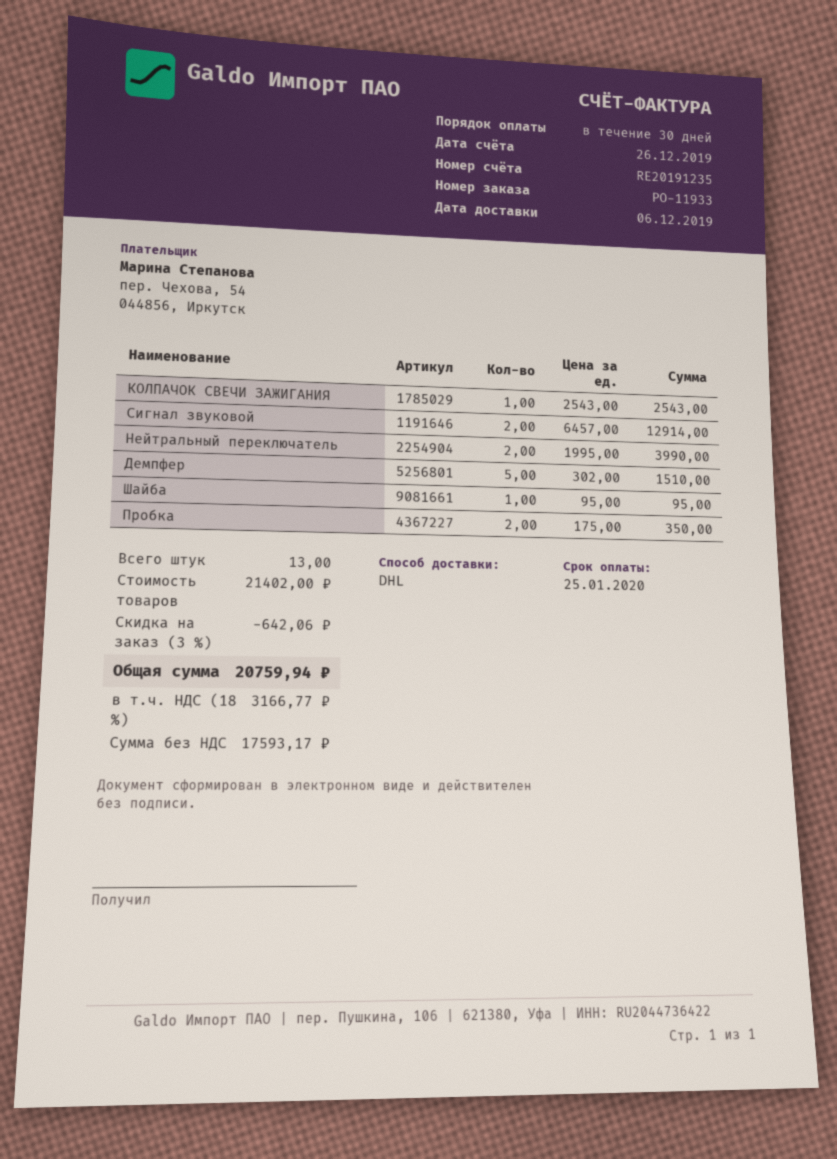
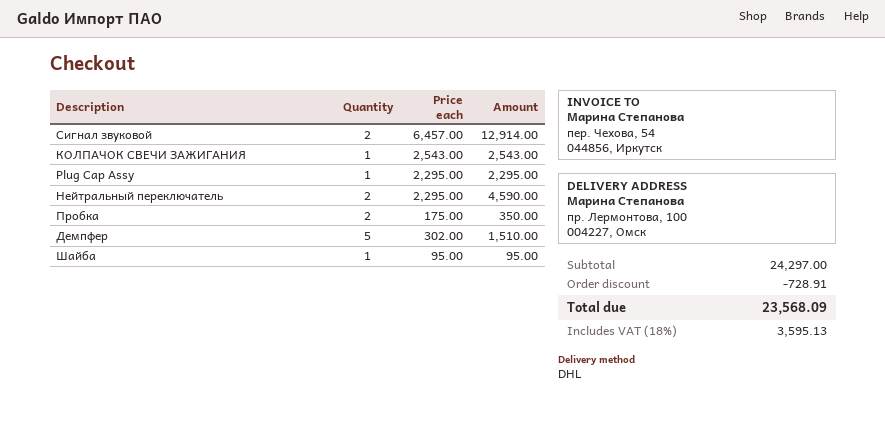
Нейтральный переключатель: 2 x 1995.00 = 3990.00 -> 2 x 2295.00 = 4590.00
Plug Cap Assy: none -> 1 x 2295.00 = 2295.00
subtotal: 21402.00 -> 24297.00
discount: 642.06 -> 728.91
tax: 18% = 3166.77 -> 18% = 3595.13
total: 20759.94 -> 23568.09

